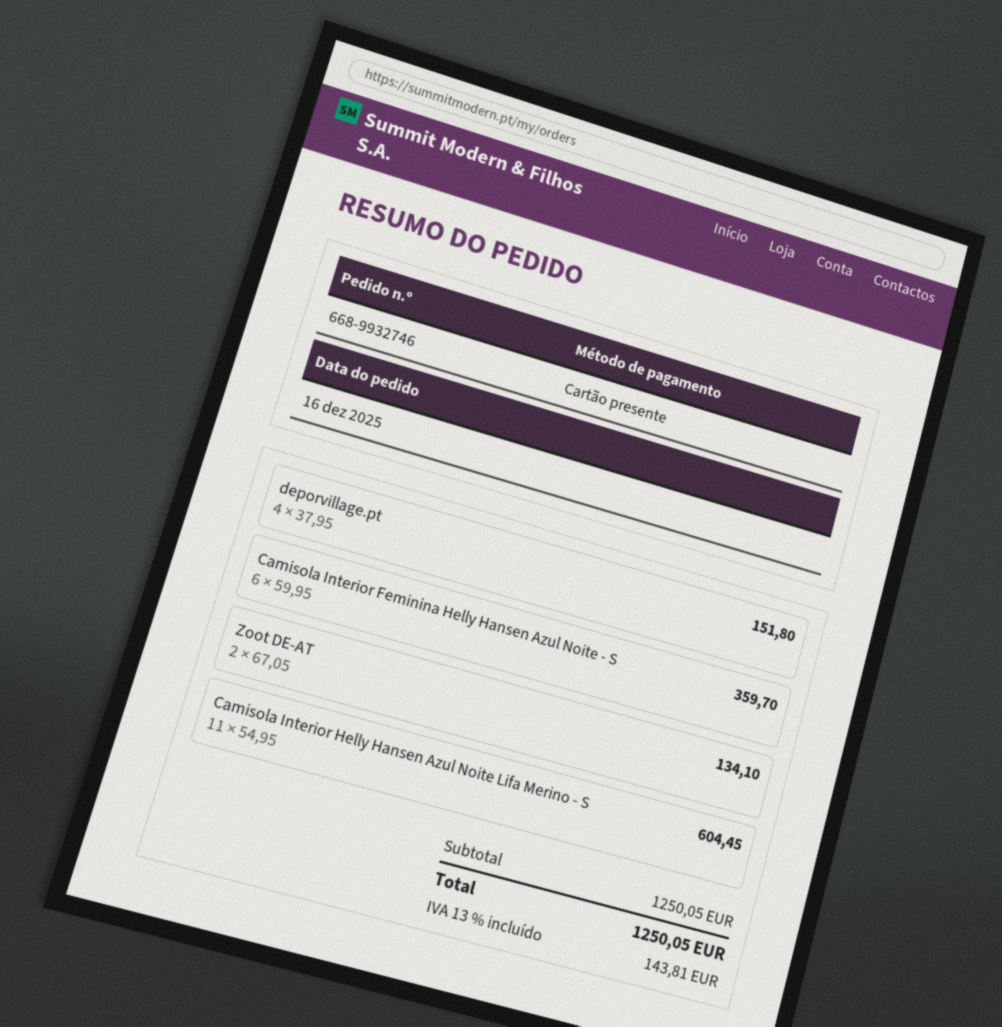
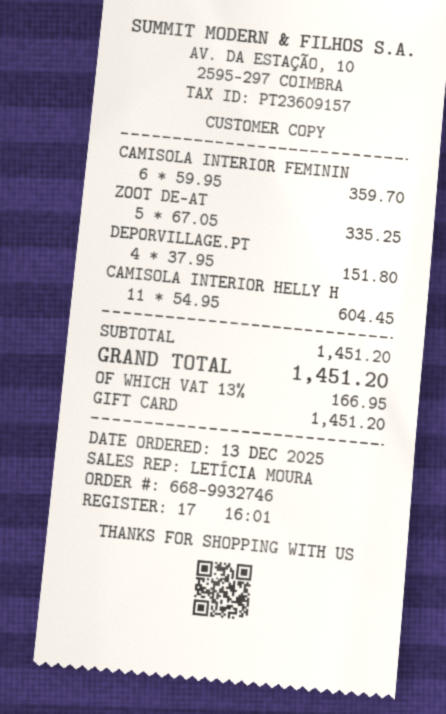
order date: 2025-12-16 -> 2025-12-13
Zoot DE-AT: 2 x 67.05 = 134.10 -> 5 x 67.05 = 335.25
subtotal: 1250.05 -> 1451.20
tax: 13% = 143.81 -> 13% = 166.95
total: 1250.05 -> 1451.20

